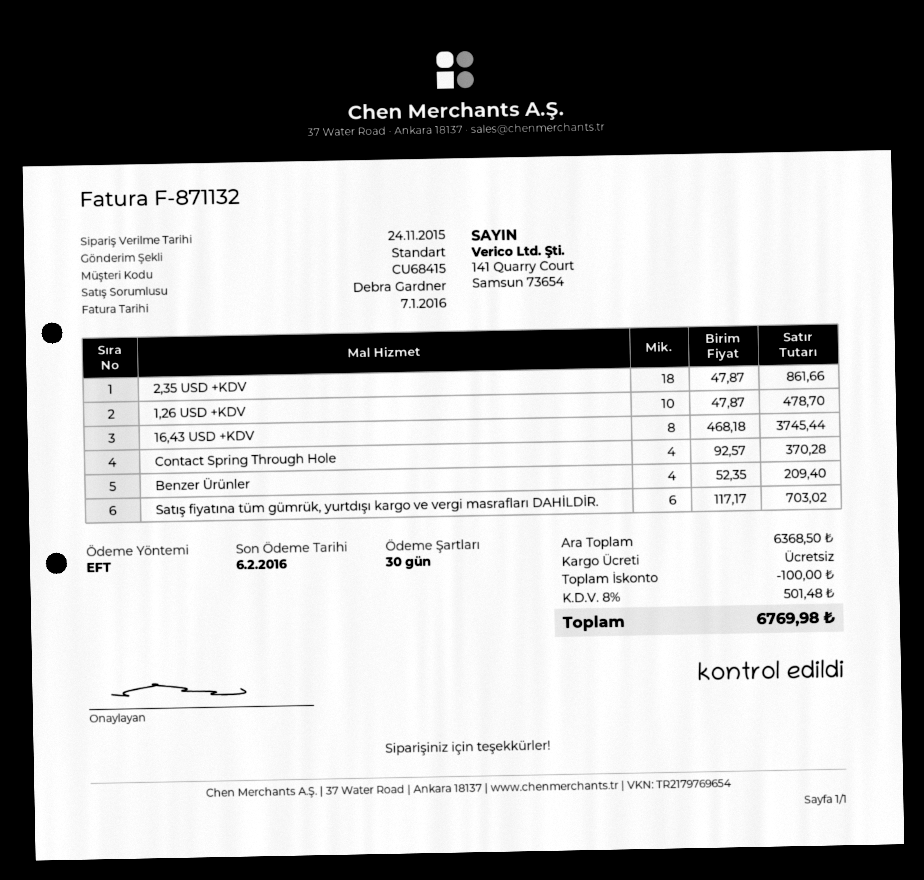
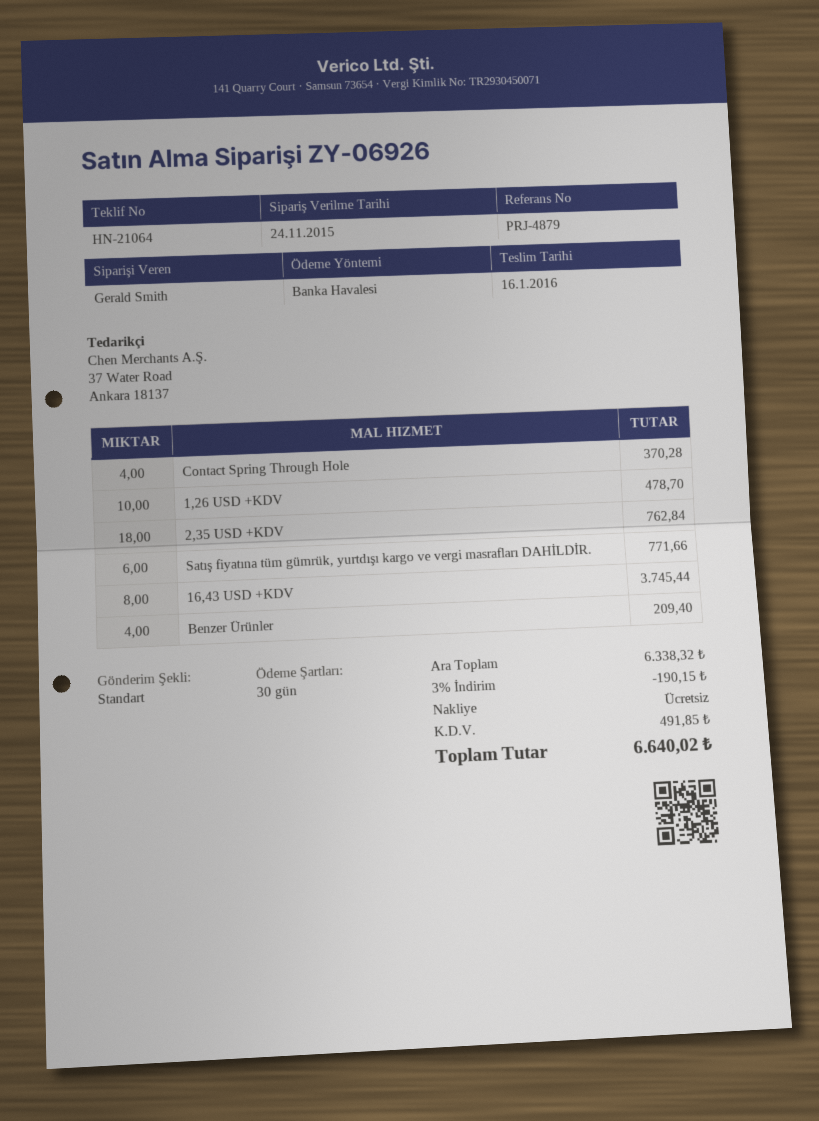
2,35 USD +KDV: 18 for 861.66 -> 18 for 762.84
Satış fiyatına tüm gümrük, yurtdışı kargo ve vergi masrafları DAHİLDİR.: 6 for 703.02 -> 6 for 771.66
subtotal: 6368.50 -> 6338.32
discount: 100.00 -> 190.15
tax: 501.48 -> 491.85
total: 6769.98 -> 6640.02

